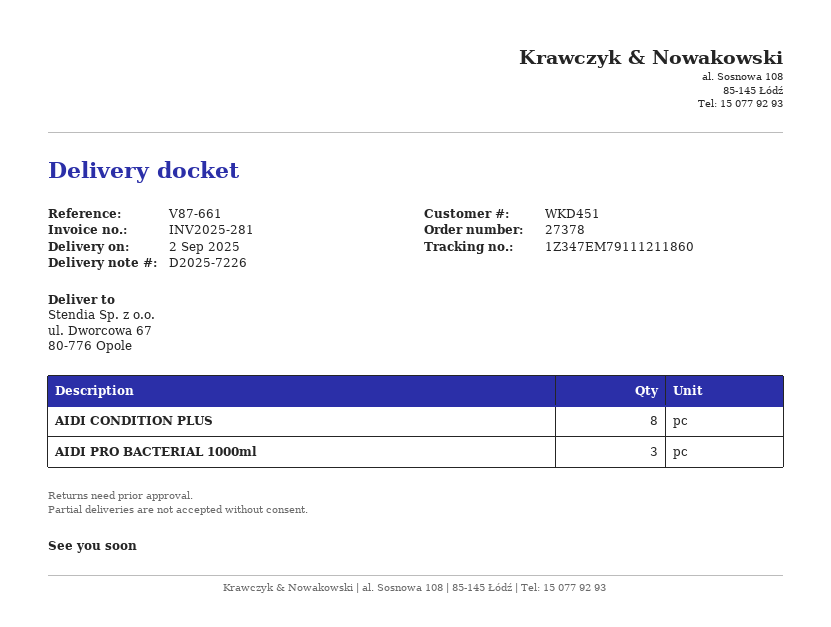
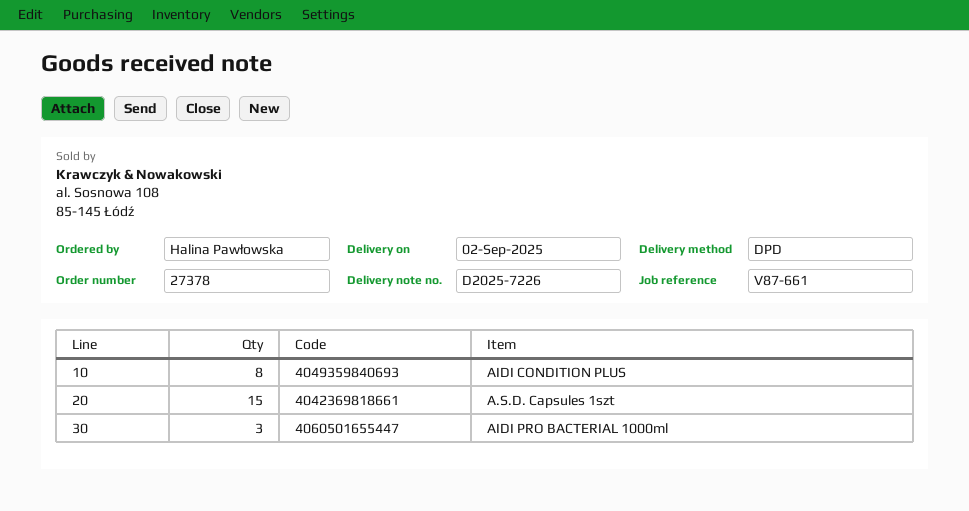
A.S.D. Capsules 1szt: none -> 15

